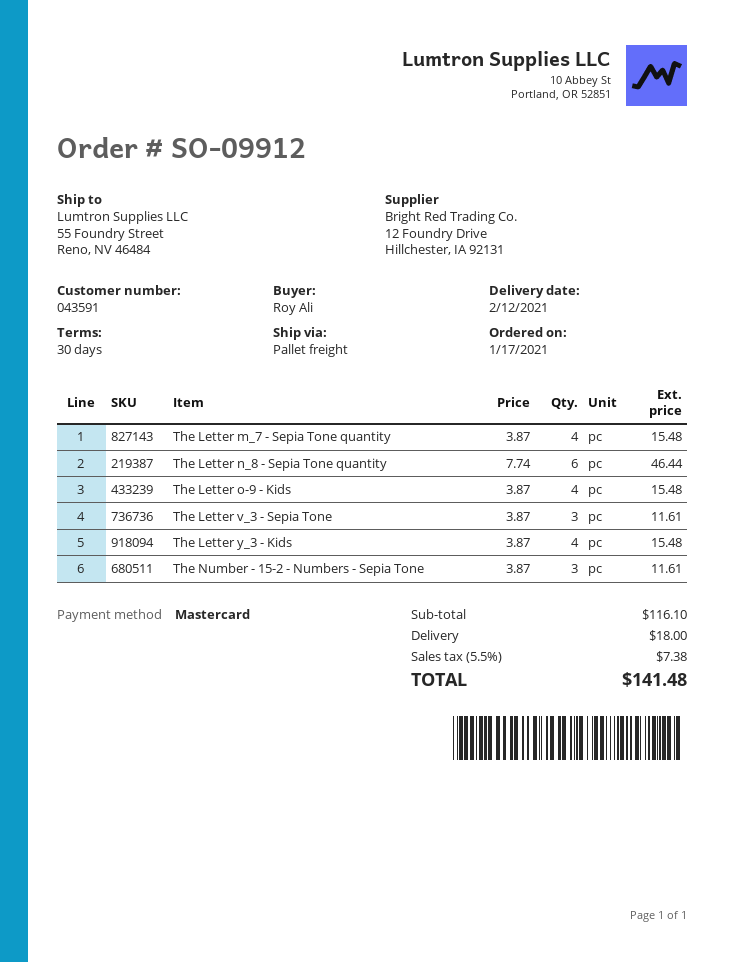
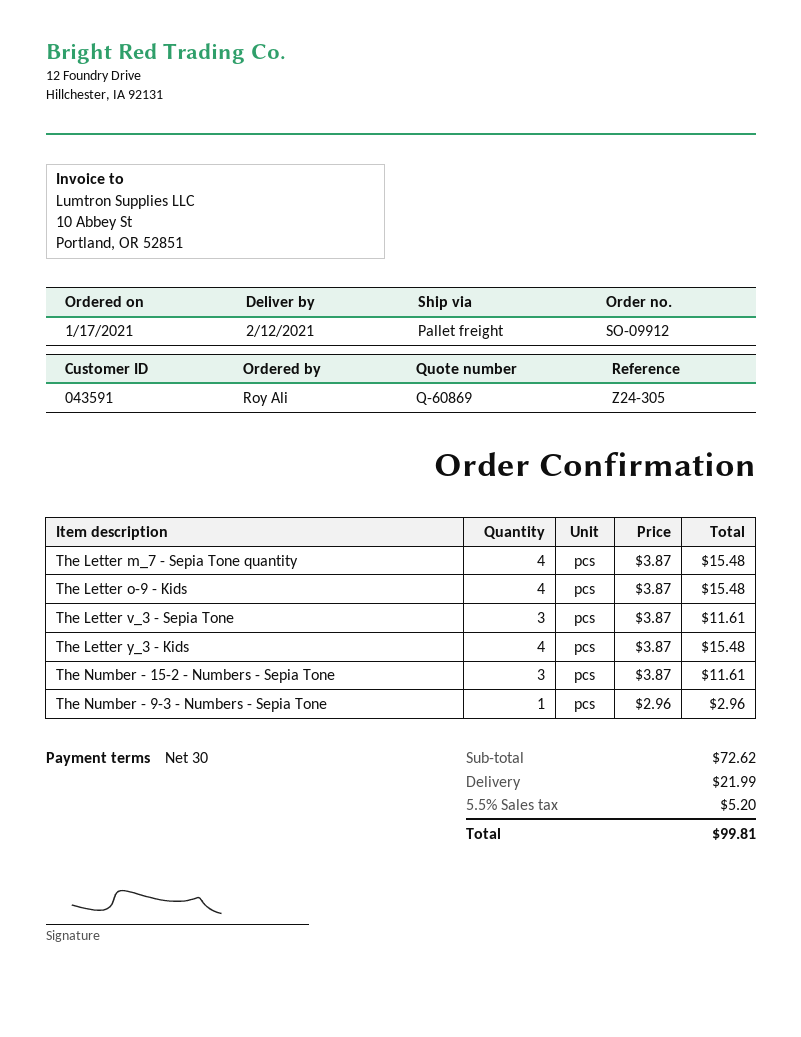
The Letter n_8 - Sepia Tone quantity: 6 x 7.74 = 46.44 -> none
The Number - 9-3 - Numbers - Sepia Tone: none -> 1 x 2.96 = 2.96
subtotal: 116.10 -> 72.62
shipping: 18.00 -> 21.99
tax: 5.5% = 7.38 -> 5.5% = 5.20
total: 141.48 -> 99.81

